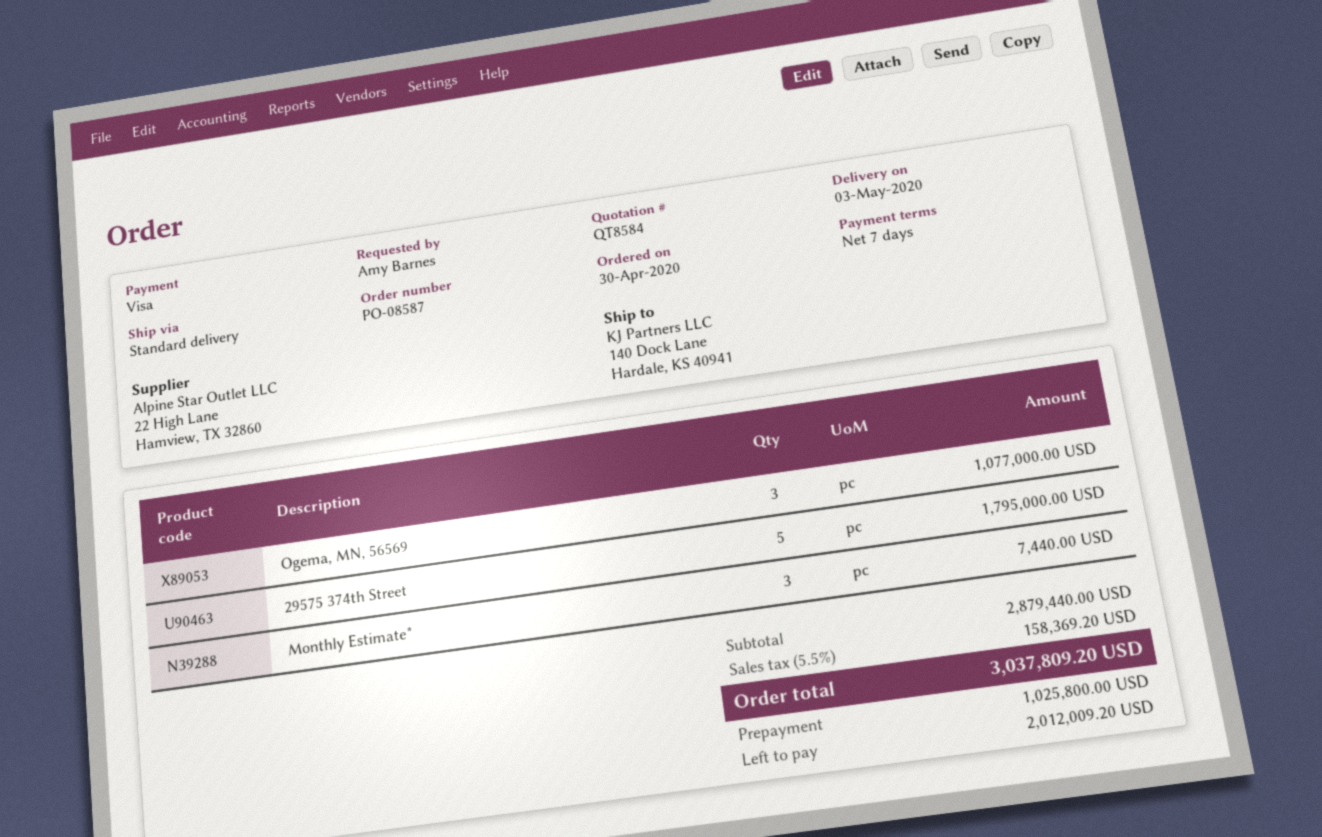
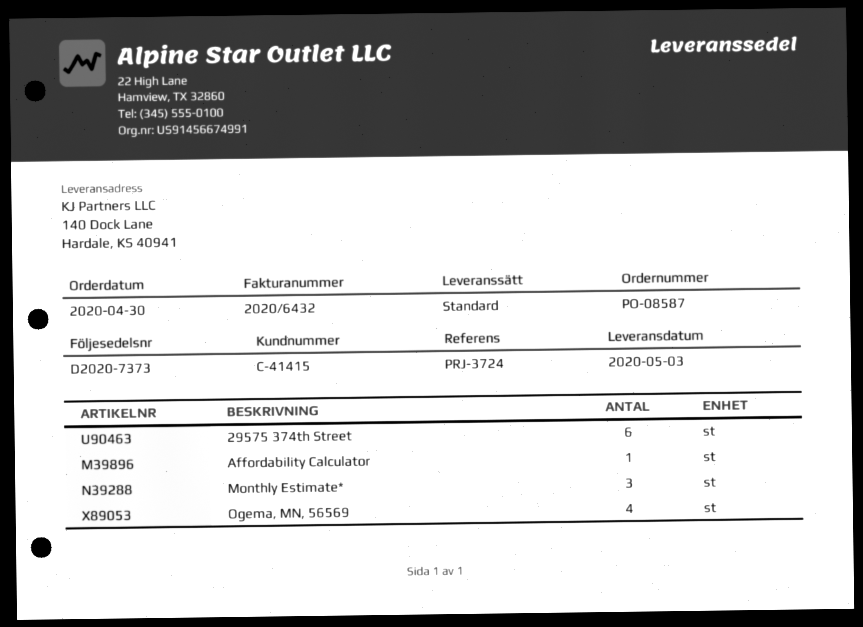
Ogema, MN, 56569: 3 -> 4
29575 374th Street: 5 -> 6
Affordability Calculator: none -> 1

